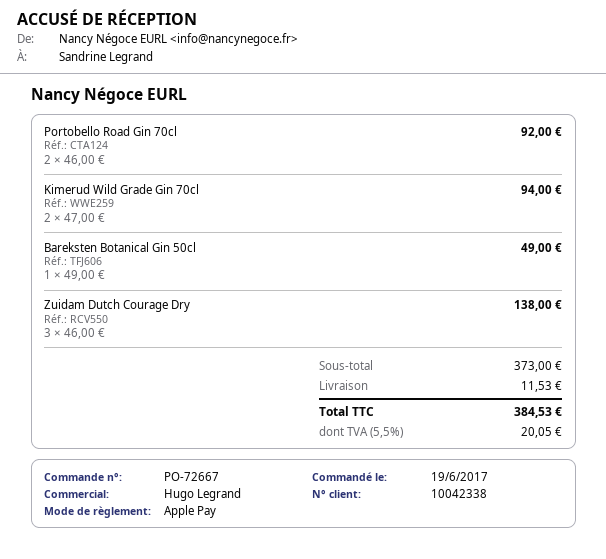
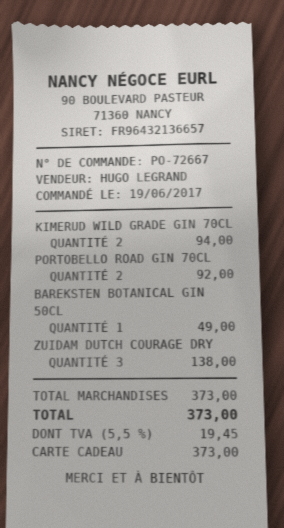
payment method: Apple Pay -> gift card
shipping: 11.53 -> none
tax: 5.5% = 20.05 -> 5.5% = 19.45
total: 384.53 -> 373.00

